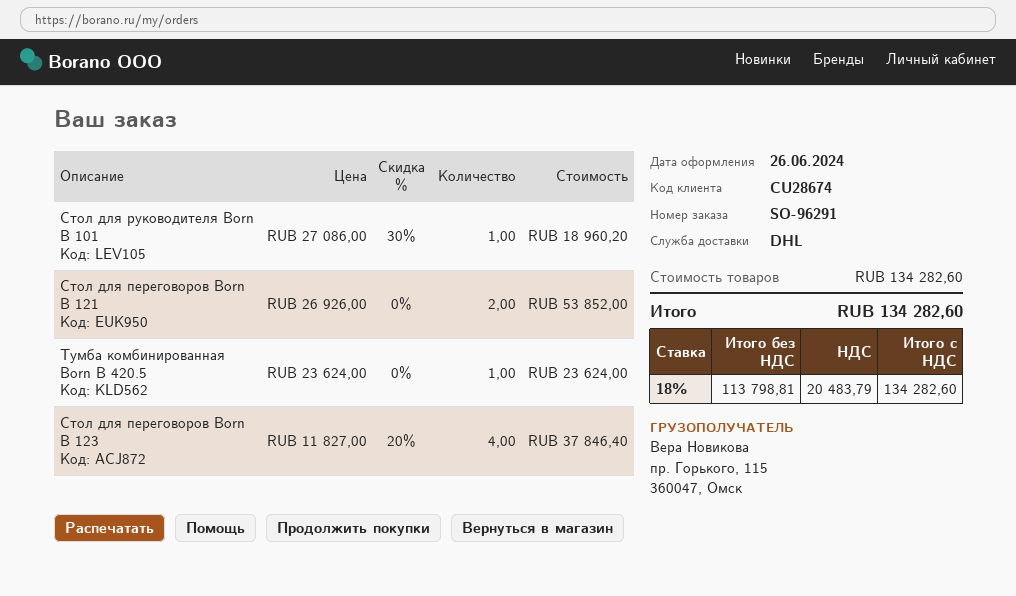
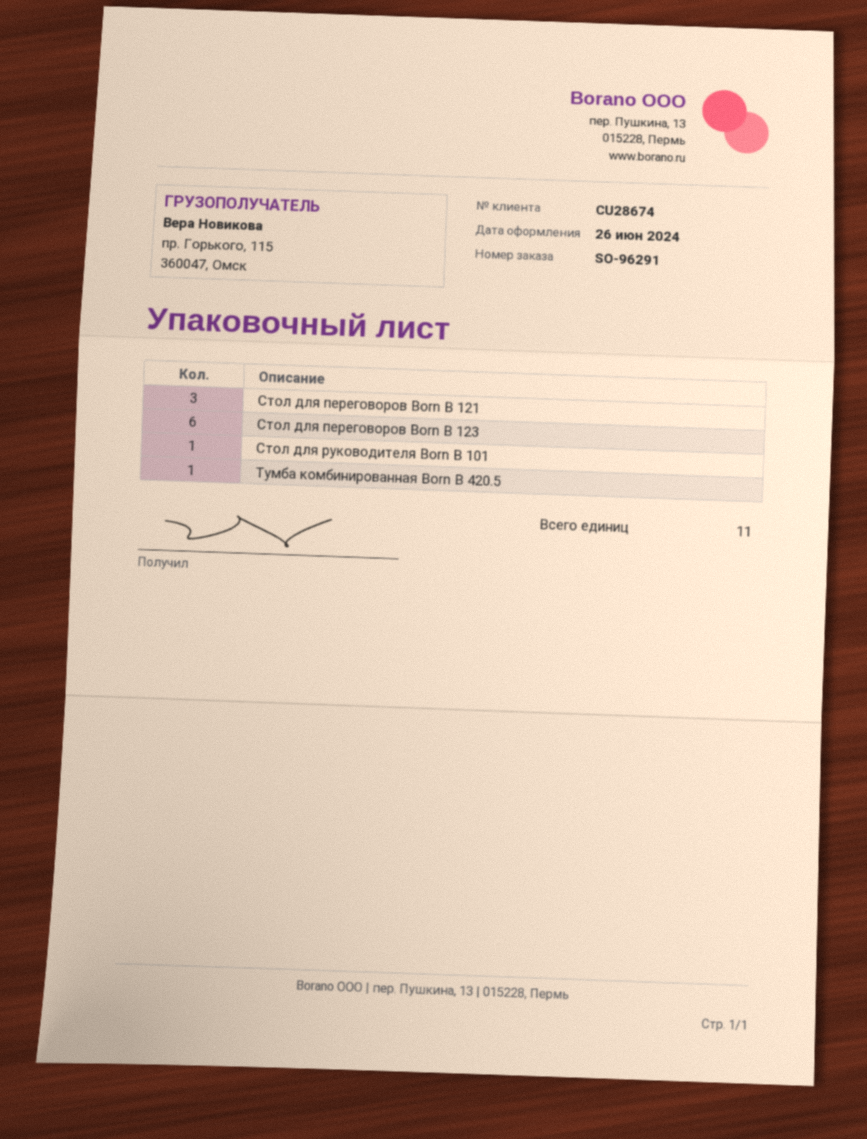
Стол для переговоров Born B 121: 2 -> 3
Стол для переговоров Born B 123: 4 -> 6

